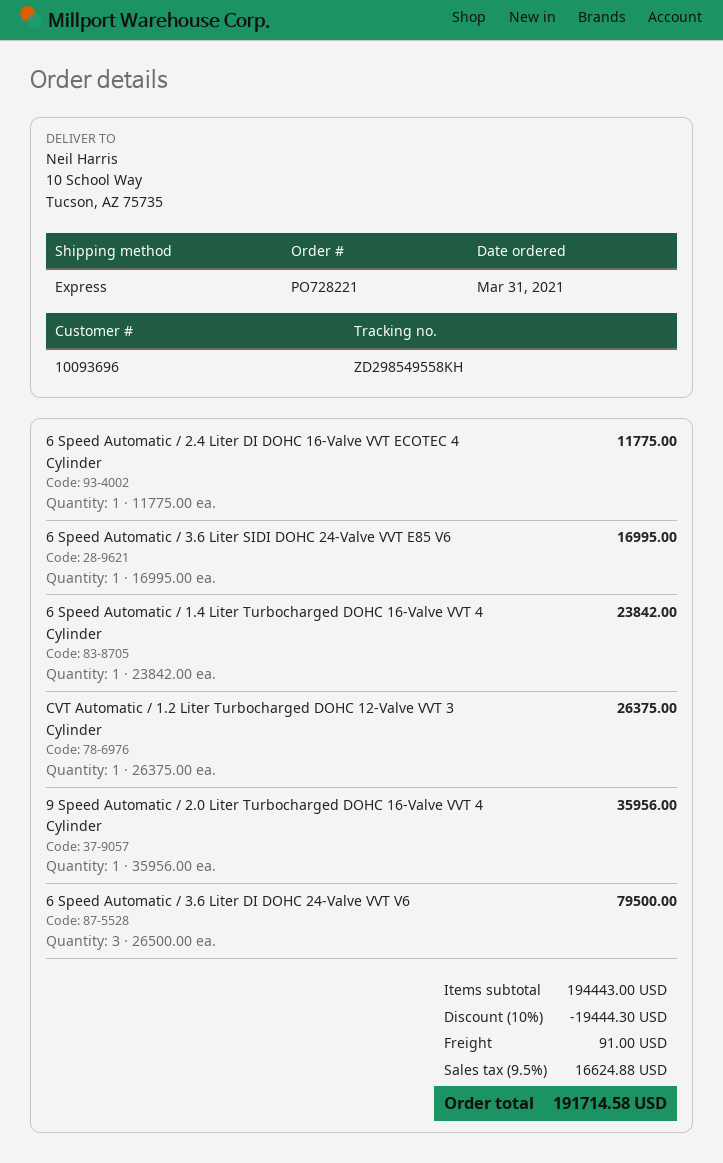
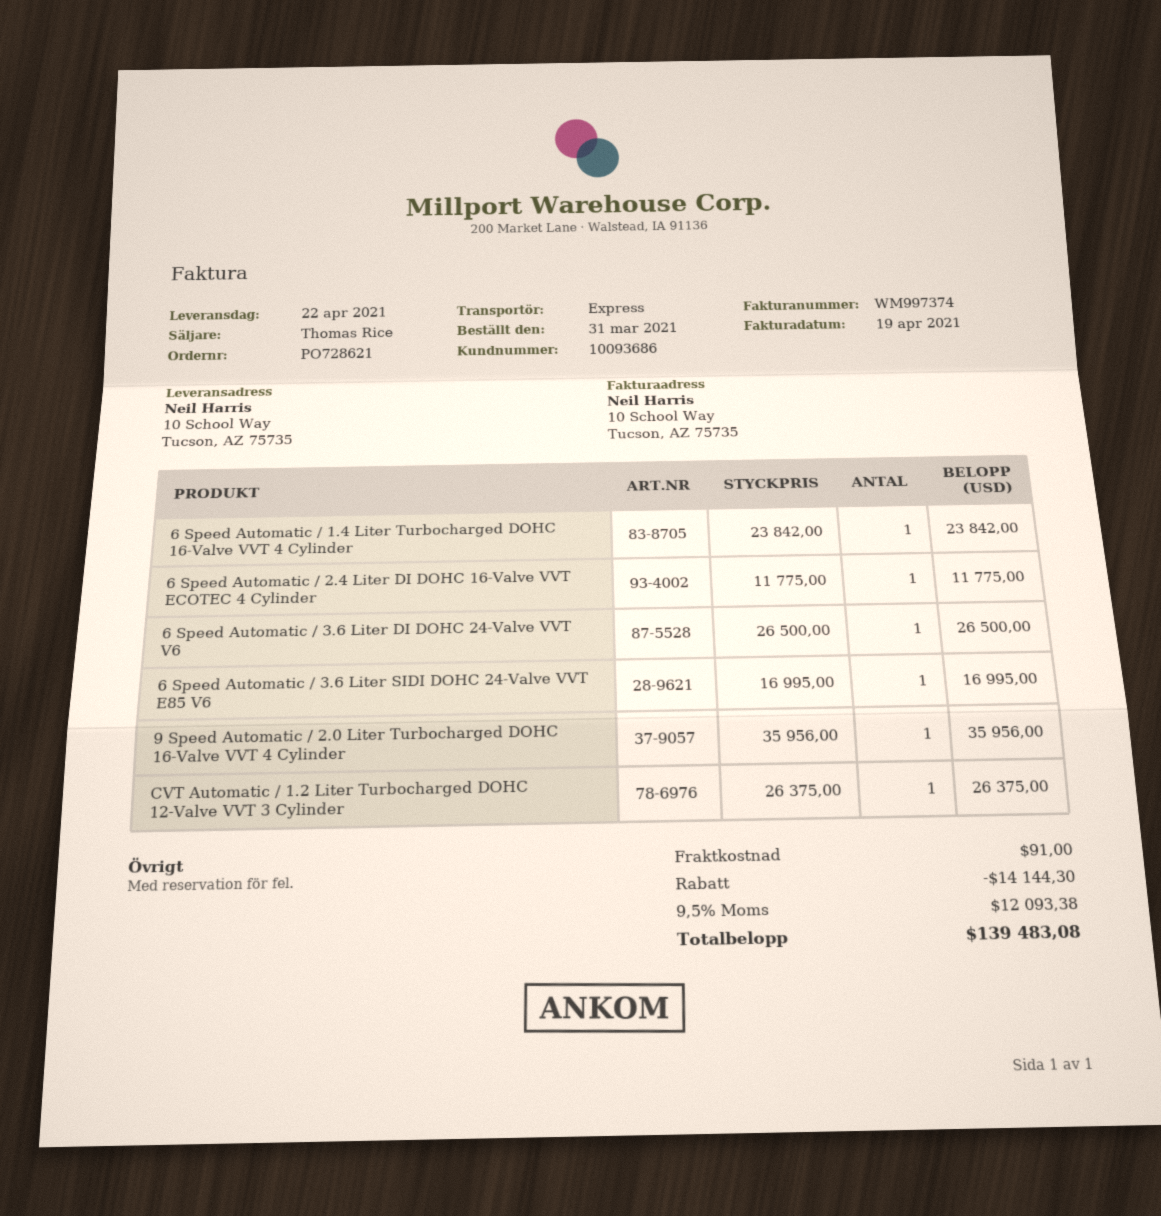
order number: PO728221 -> PO728621
customer number: 10093696 -> 10093686
6 Speed Automatic / 3.6 Liter DI DOHC 24-Valve VVT V6: 3 x 26500.00 = 79500.00 -> 1 x 26500.00 = 26500.00
discount: 19444.30 -> 14144.30
tax: 9.5% = 16624.88 -> 9.5% = 12093.38
total: 191714.58 -> 139483.08

